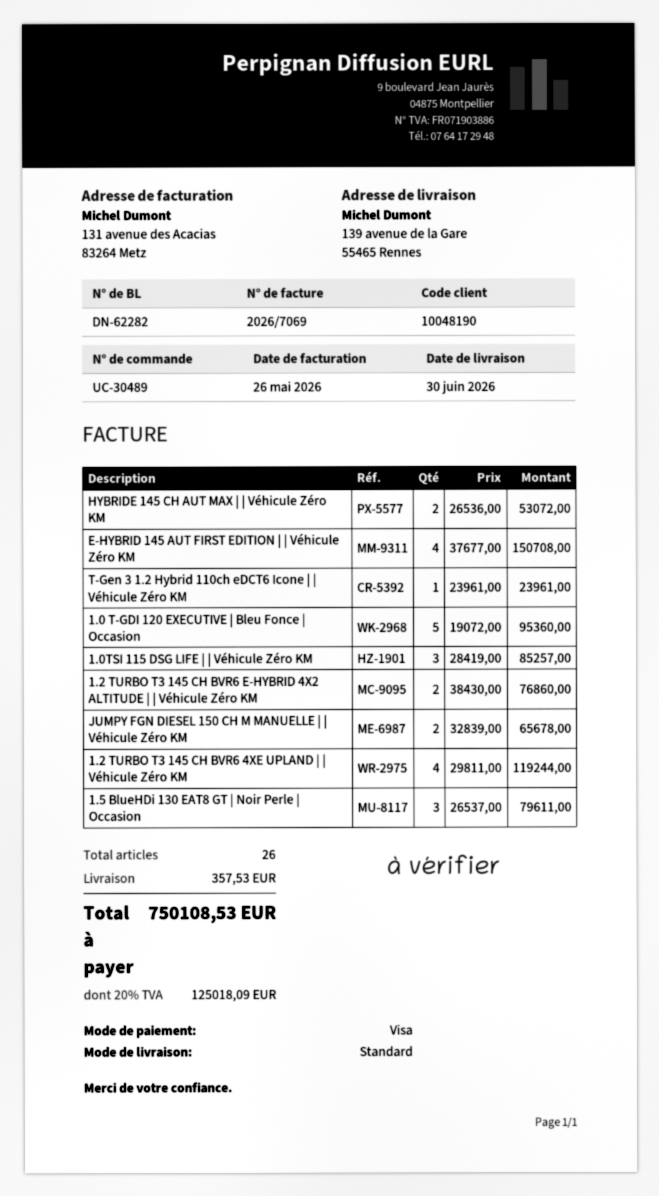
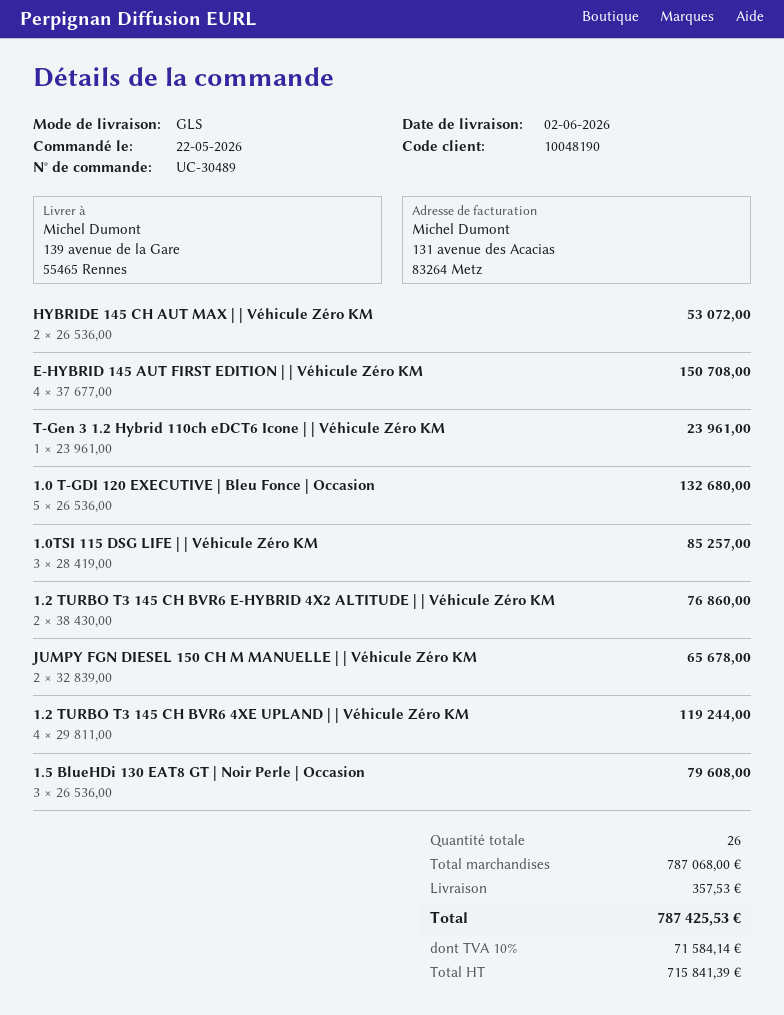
delivery date: 2026-06-30 -> 2026-06-02
shipping method: standard -> GLS
1.0 T-GDI 120 EXECUTIVE | Bleu Fonce | Occasion: 5 x 19072.00 = 95360.00 -> 5 x 26536.00 = 132680.00
1.5 BlueHDi 130 EAT8 GT | Noir Perle | Occasion: 3 x 26537.00 = 79611.00 -> 3 x 26536.00 = 79608.00
tax: 20% = 125018.09 -> 10% = 71584.14
total: 750108.53 -> 787425.53

